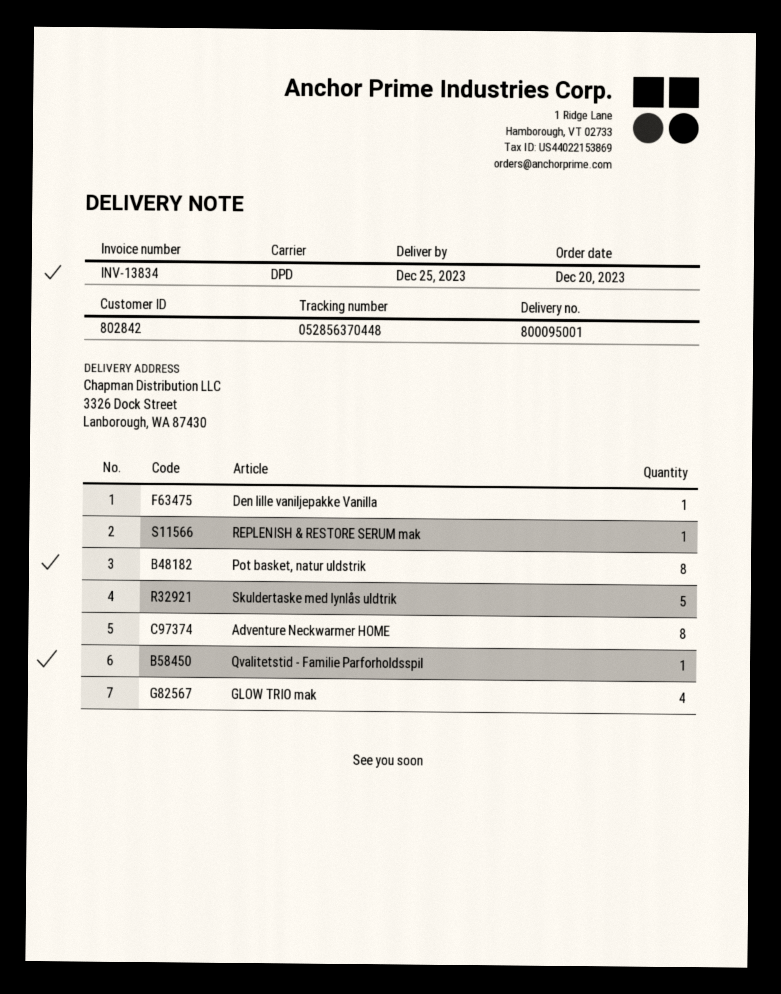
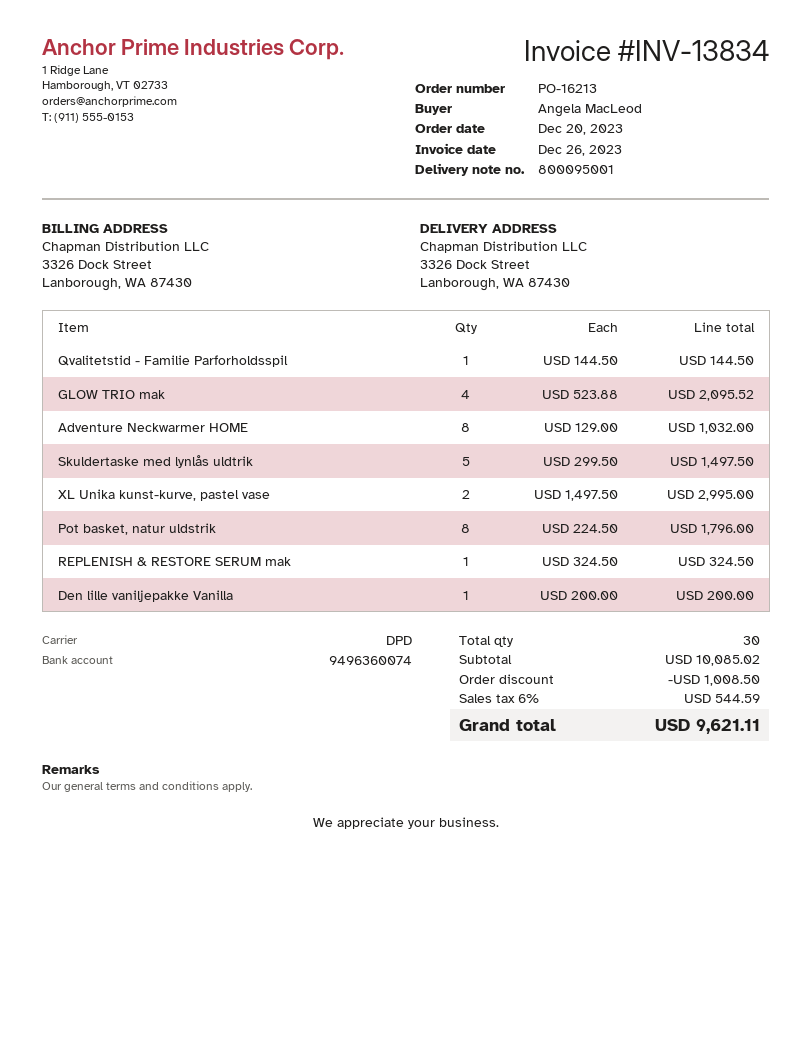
XL Unika kunst-kurve, pastel vase: none -> 2

